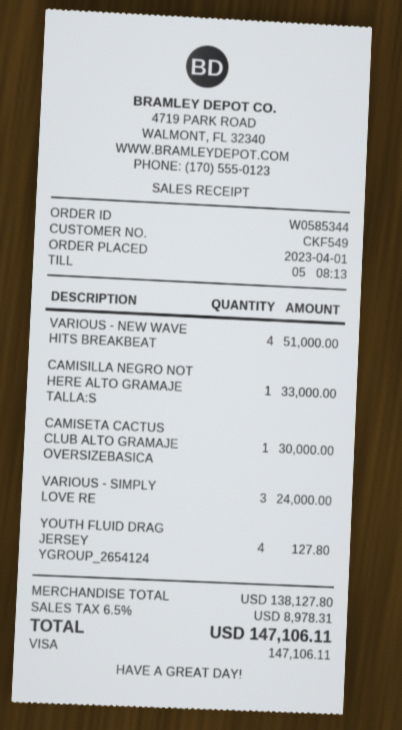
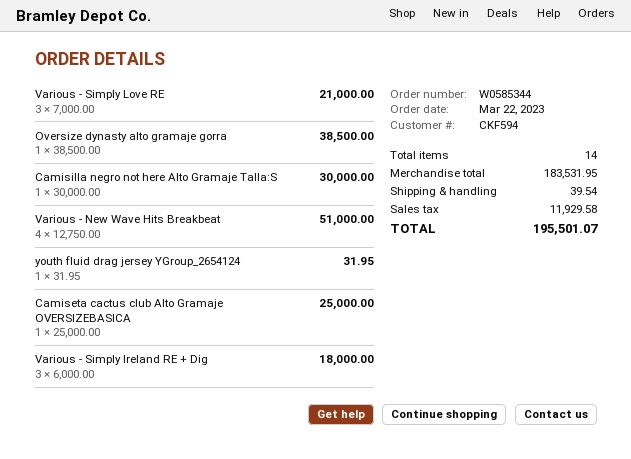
order date: 2023-04-01 -> 2023-03-22
customer number: CKF549 -> CKF594
CAMISILLA NEGRO NOT HERE ALTO GRAMAJE TALLA:S: 1 for 33000.00 -> 1 for 30000.00
CAMISETA CACTUS CLUB ALTO GRAMAJE OVERSIZEBASICA: 1 for 30000.00 -> 1 for 25000.00
VARIOUS - SIMPLY LOVE RE: 3 for 24000.00 -> 3 for 21000.00
YOUTH FLUID DRAG JERSEY YGROUP_2654124: 4 for 127.80 -> 1 for 31.95
Oversize dynasty alto gramaje gorra: none -> 1 for 38500.00
Various - Simply Ireland RE + Dig: none -> 3 for 18000.00
subtotal: 138127.80 -> 183531.95
shipping: none -> 39.54
tax: 8978.31 -> 11929.58
total: 147106.11 -> 195501.07

